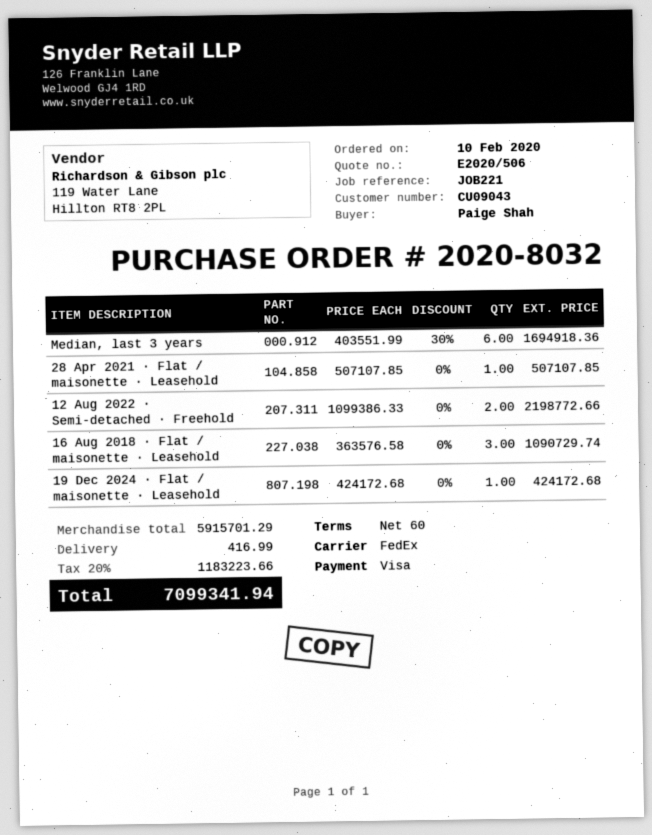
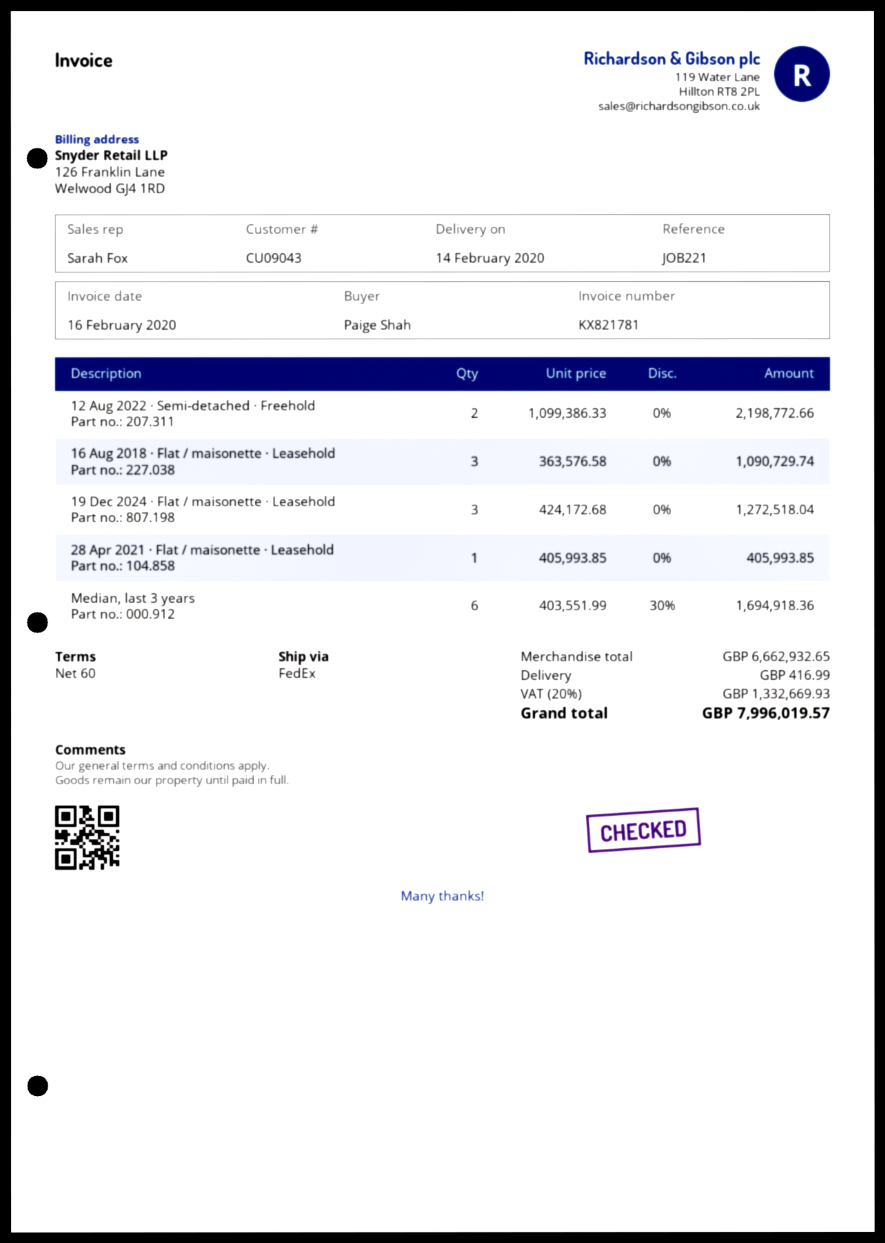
28 Apr 2021 · Flat / maisonette · Leasehold: 1 x 507107.85 = 507107.85 -> 1 x 405993.85 = 405993.85
19 Dec 2024 · Flat / maisonette · Leasehold: 1 x 424172.68 = 424172.68 -> 3 x 424172.68 = 1272518.04
subtotal: 5915701.29 -> 6662932.65
tax: 20% = 1183223.66 -> 20% = 1332669.93
total: 7099341.94 -> 7996019.57

